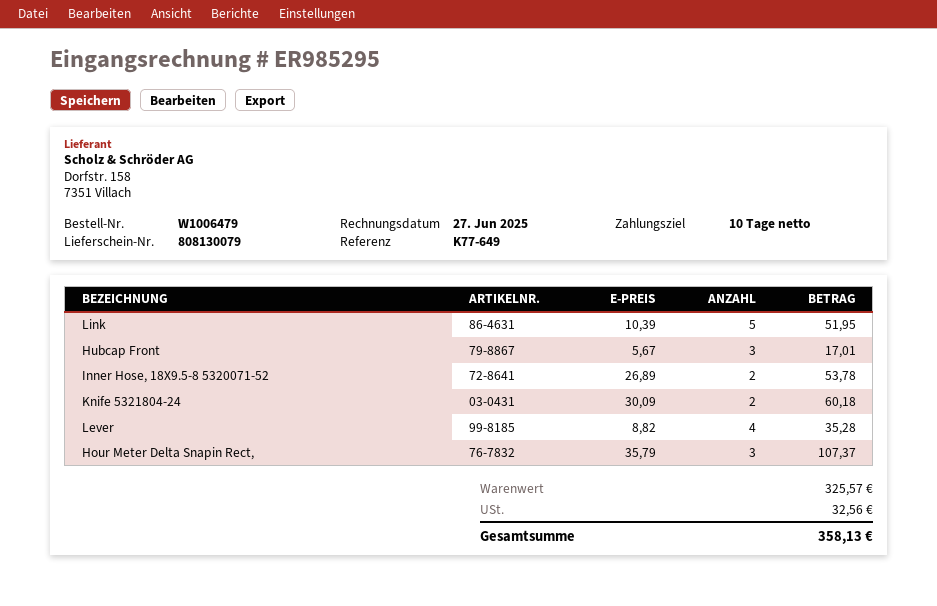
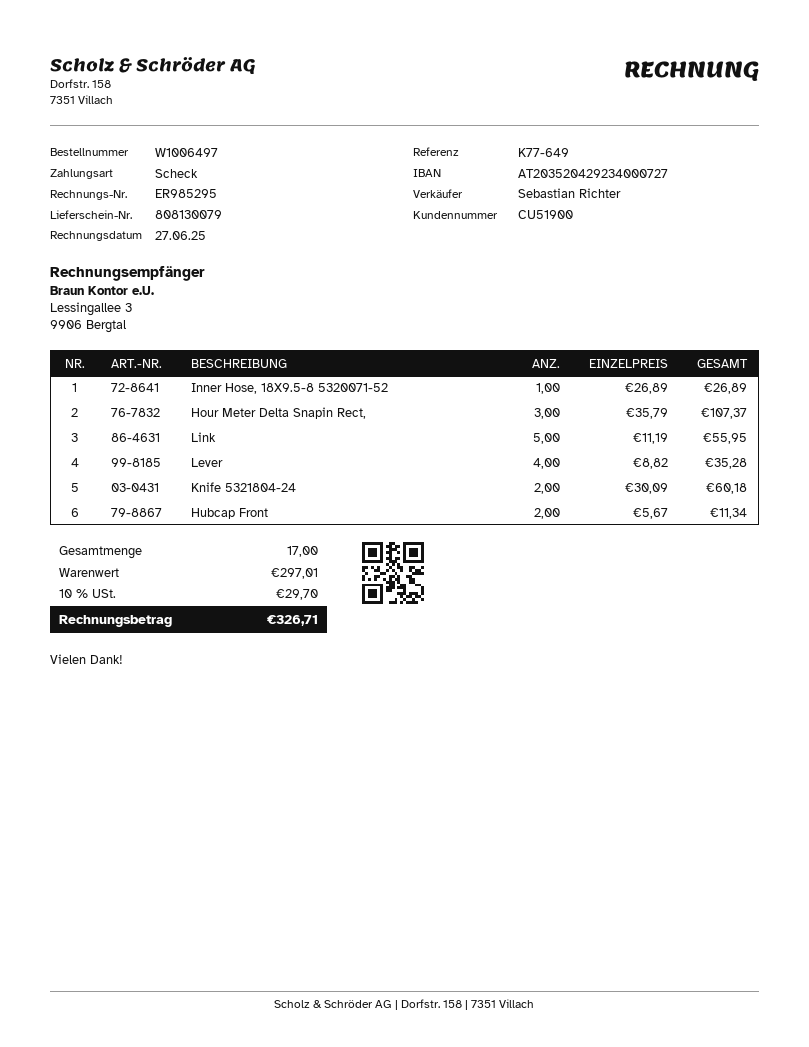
order number: W1006479 -> W1006497
Link: 5 x 10.39 = 51.95 -> 5 x 11.19 = 55.95
Hubcap Front: 3 x 5.67 = 17.01 -> 2 x 5.67 = 11.34
Inner Hose, 18X9.5-8 5320071-52: 2 x 26.89 = 53.78 -> 1 x 26.89 = 26.89
subtotal: 325.57 -> 297.01
tax: 32.56 -> 29.70
total: 358.13 -> 326.71

